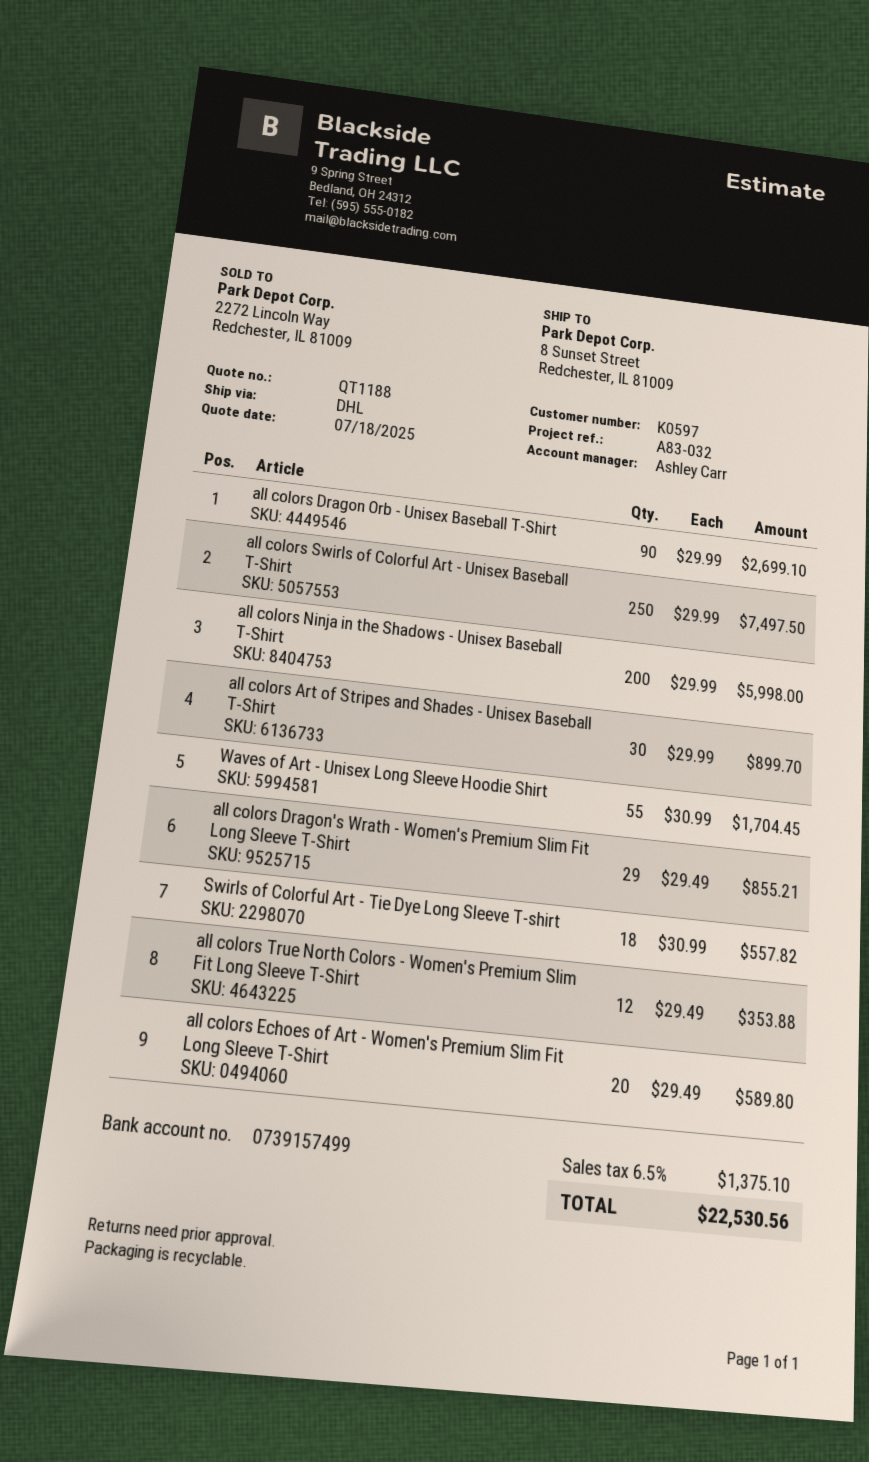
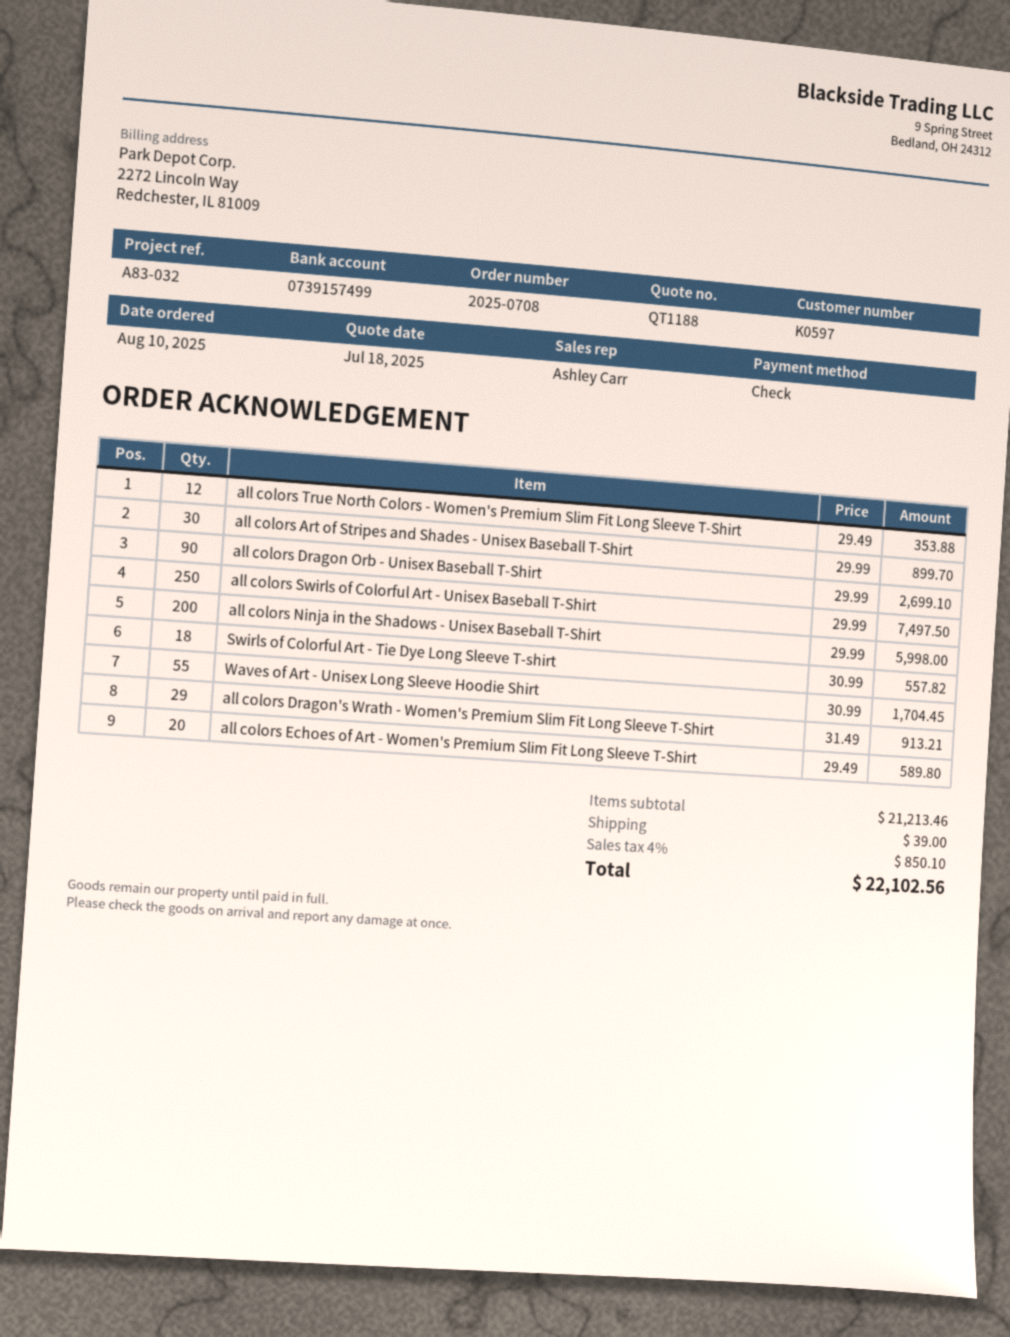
all colors Dragon's Wrath - Women's Premium Slim Fit Long Sleeve T-Shirt: 29 x 29.49 = 855.21 -> 29 x 31.49 = 913.21
shipping: none -> 39.00
tax: 6.5% = 1375.10 -> 4% = 850.10
total: 22530.56 -> 22102.56

